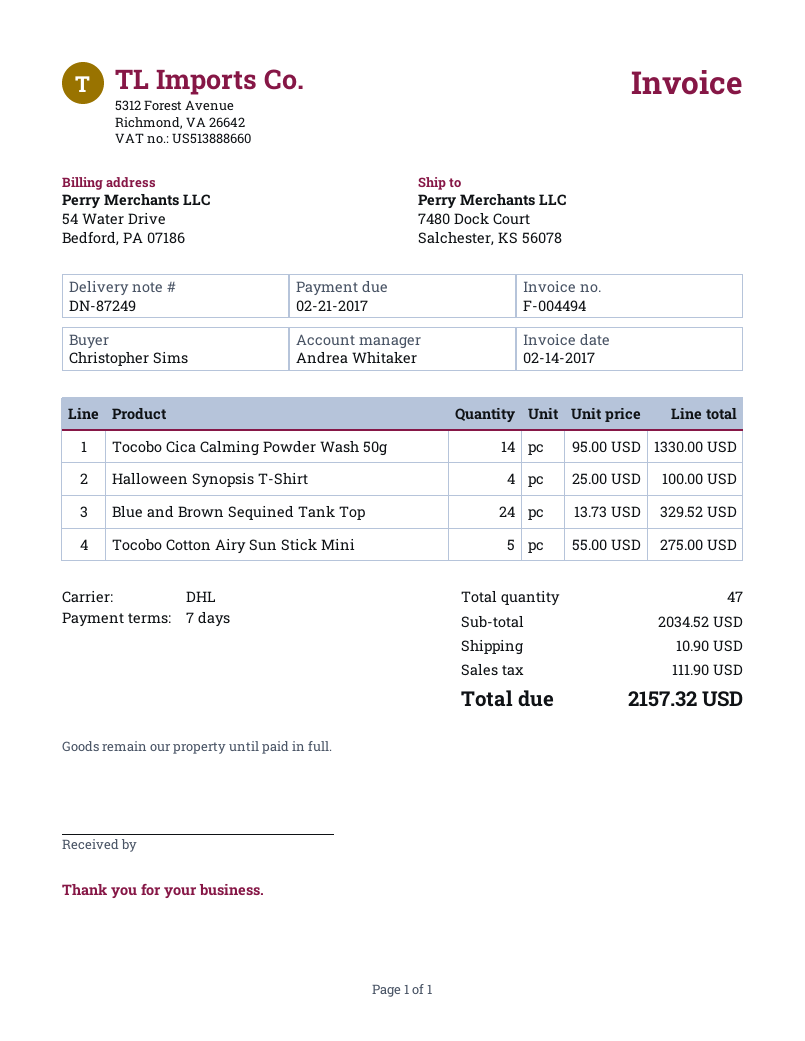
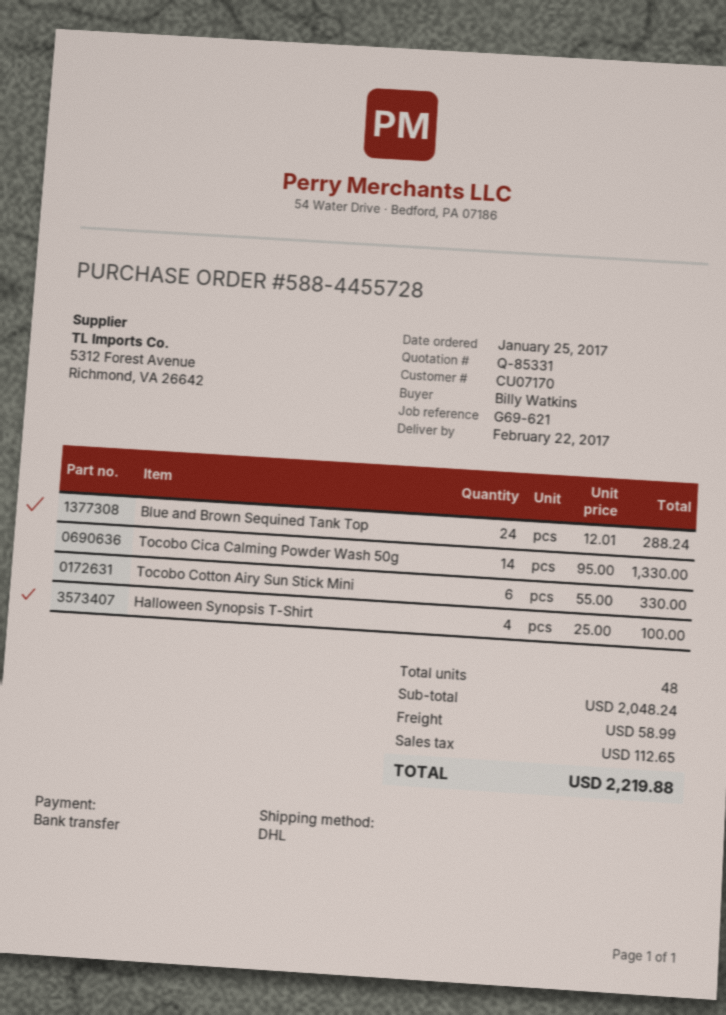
ordered by: Christopher Sims -> Billy Watkins
Blue and Brown Sequined Tank Top: 24 x 13.73 = 329.52 -> 24 x 12.01 = 288.24
Tocobo Cotton Airy Sun Stick Mini: 5 x 55.00 = 275.00 -> 6 x 55.00 = 330.00
total quantity: 47 -> 48
subtotal: 2034.52 -> 2048.24
shipping: 10.90 -> 58.99
tax: 111.90 -> 112.65
total: 2157.32 -> 2219.88

